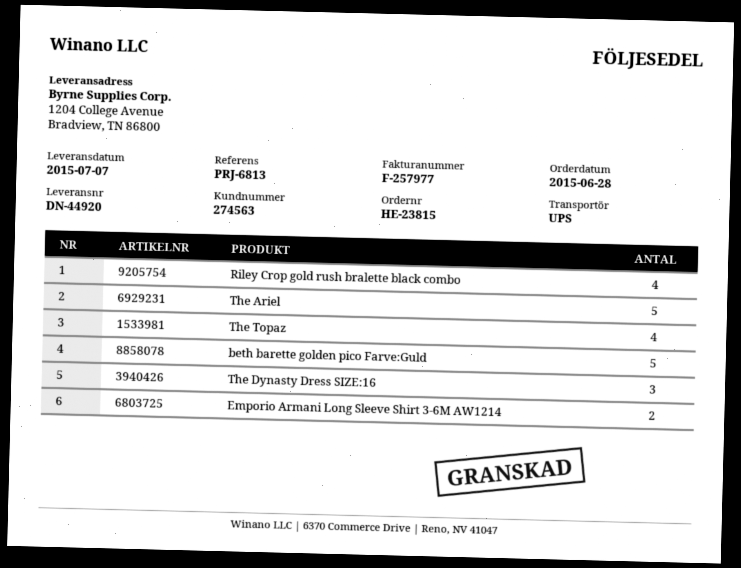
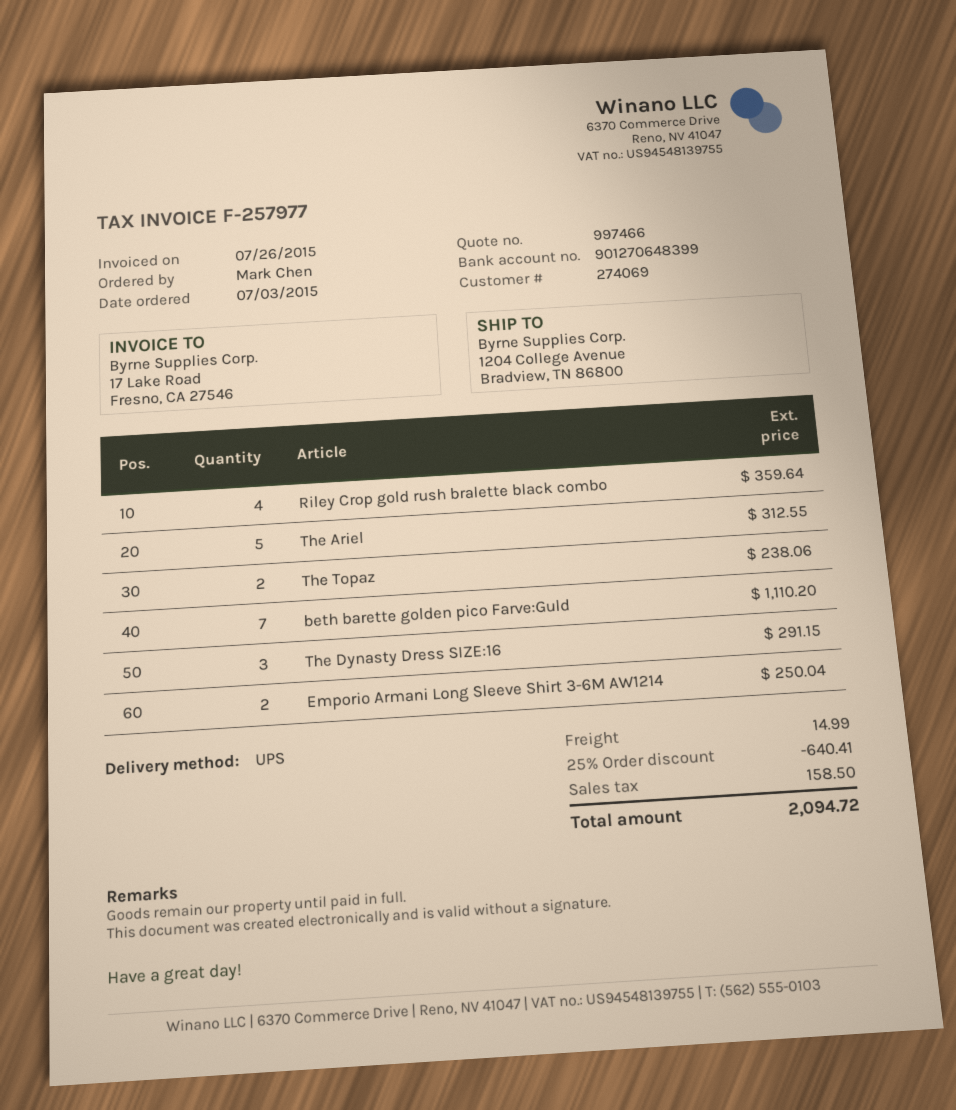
order date: 2015-06-28 -> 2015-07-03
customer number: 274563 -> 274069
The Topaz: 4 -> 2
beth barette golden pico Farve:Guld: 5 -> 7

